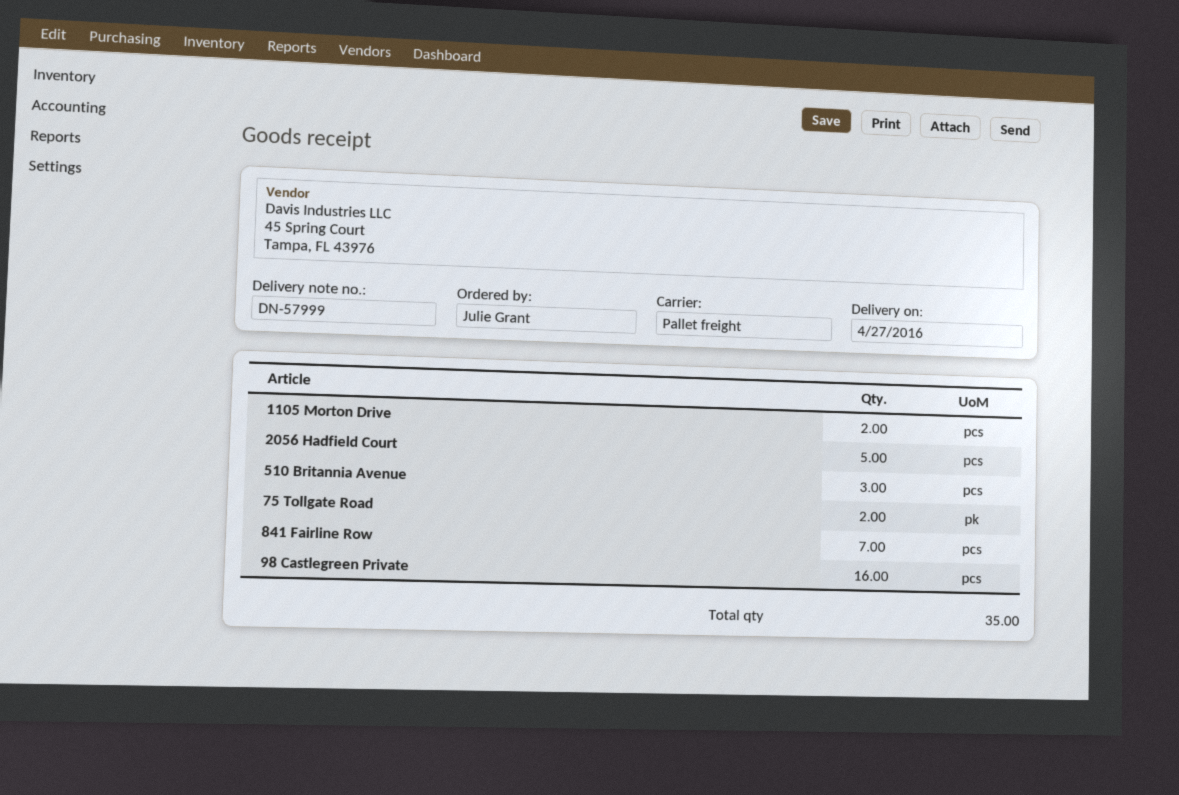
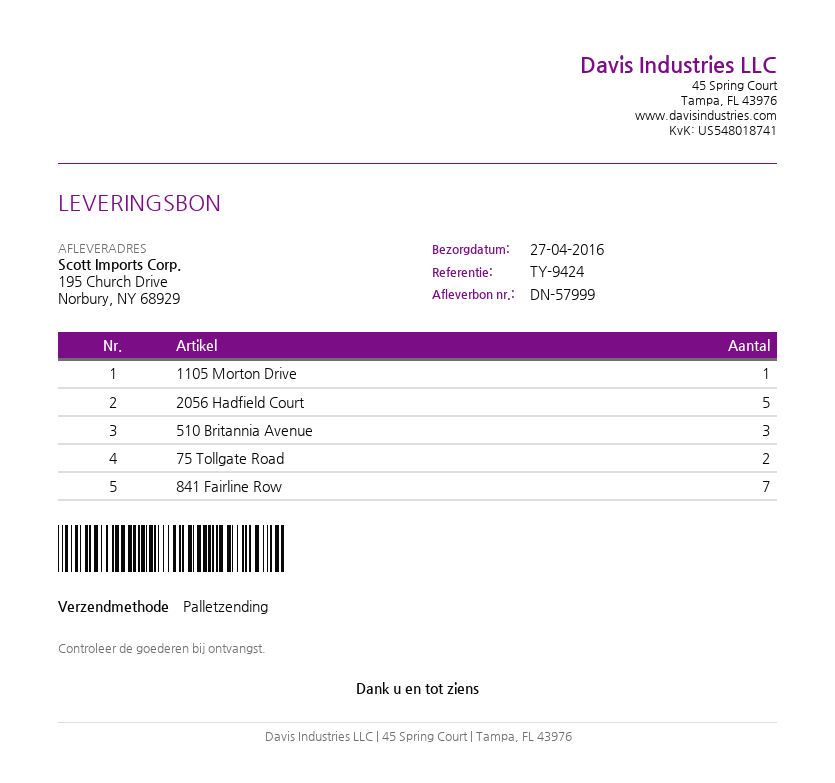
1105 Morton Drive: 2 -> 1
98 Castlegreen Private: 16 -> none

